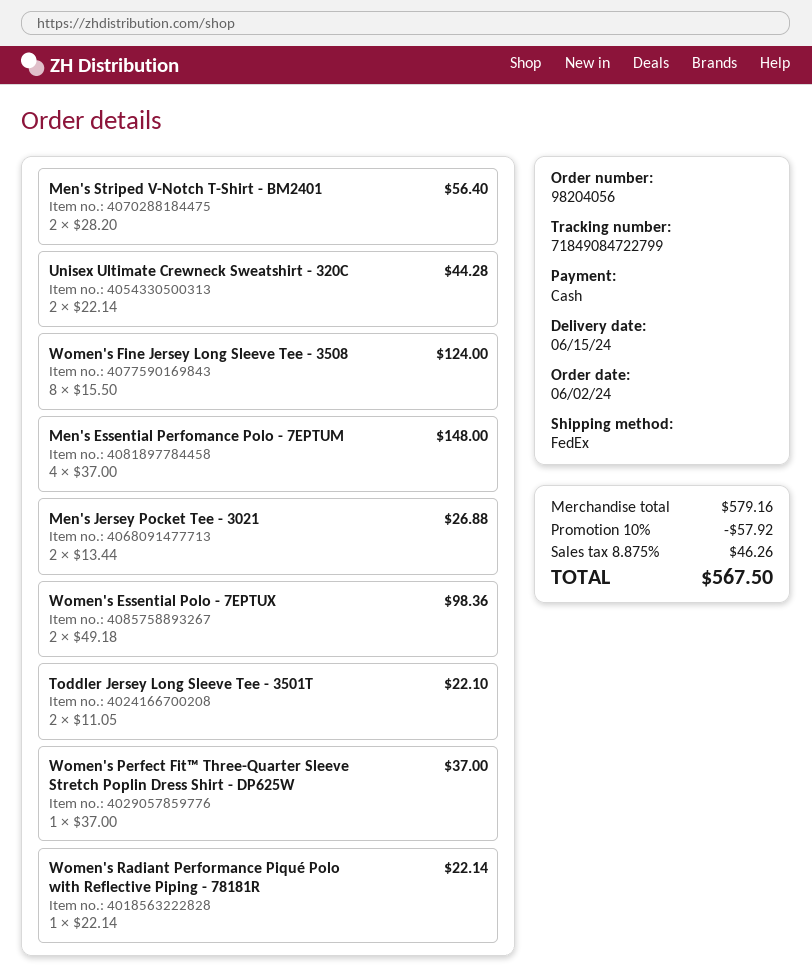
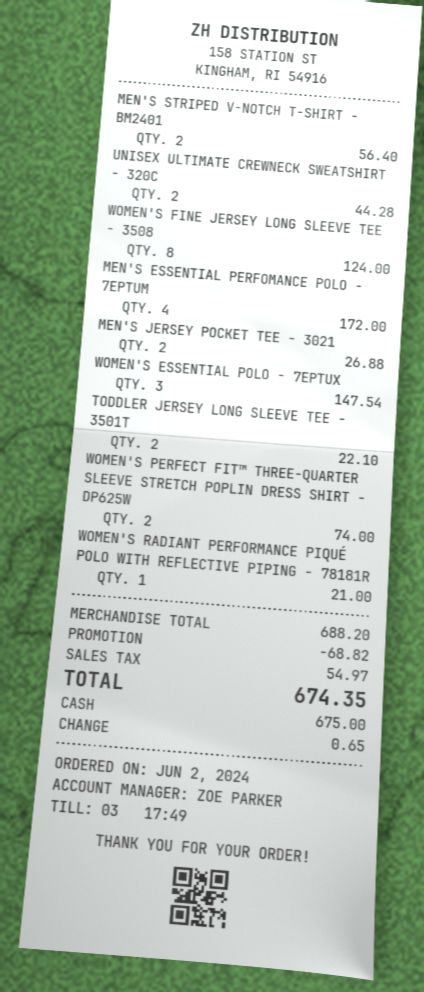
Men's Essential Perfomance Polo - 7EPTUM: 4 for 148.00 -> 4 for 172.00
Women's Essential Polo - 7EPTUX: 2 for 98.36 -> 3 for 147.54
Women's Perfect Fit™ Three-Quarter Sleeve Stretch Poplin Dress Shirt - DP625W: 1 for 37.00 -> 2 for 74.00
Women's Radiant Performance Piqué Polo with Reflective Piping - 78181R: 1 for 22.14 -> 1 for 21.00
subtotal: 579.16 -> 688.20
discount: 57.92 -> 68.82
tax: 46.26 -> 54.97
total: 567.50 -> 674.35

